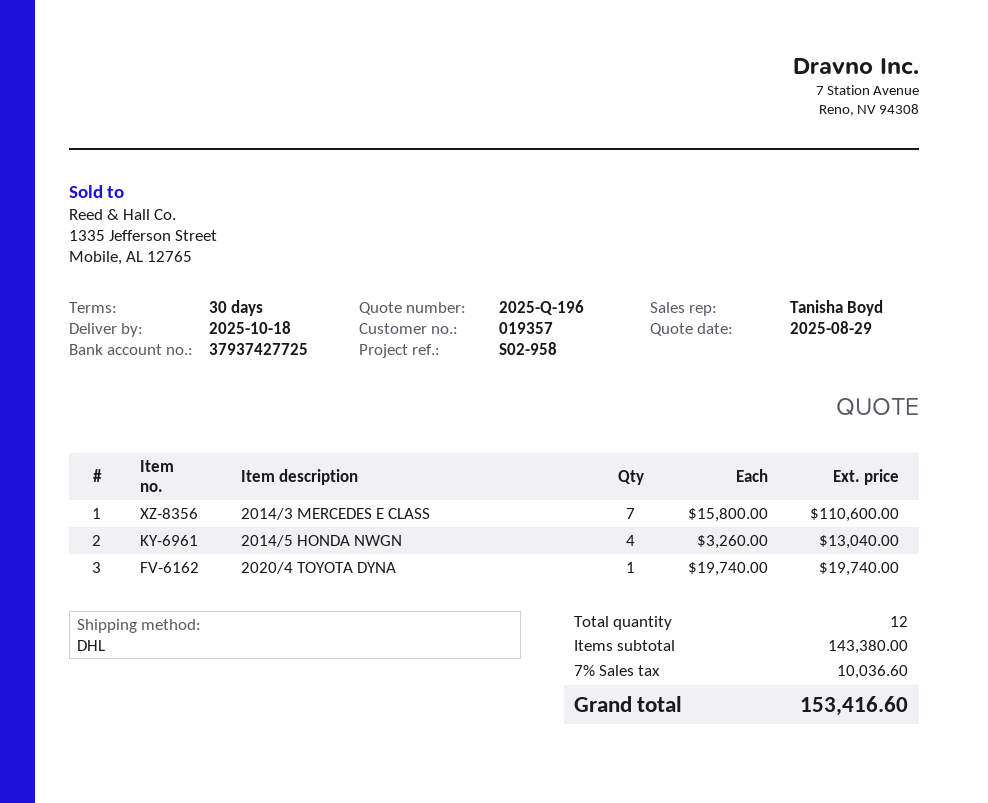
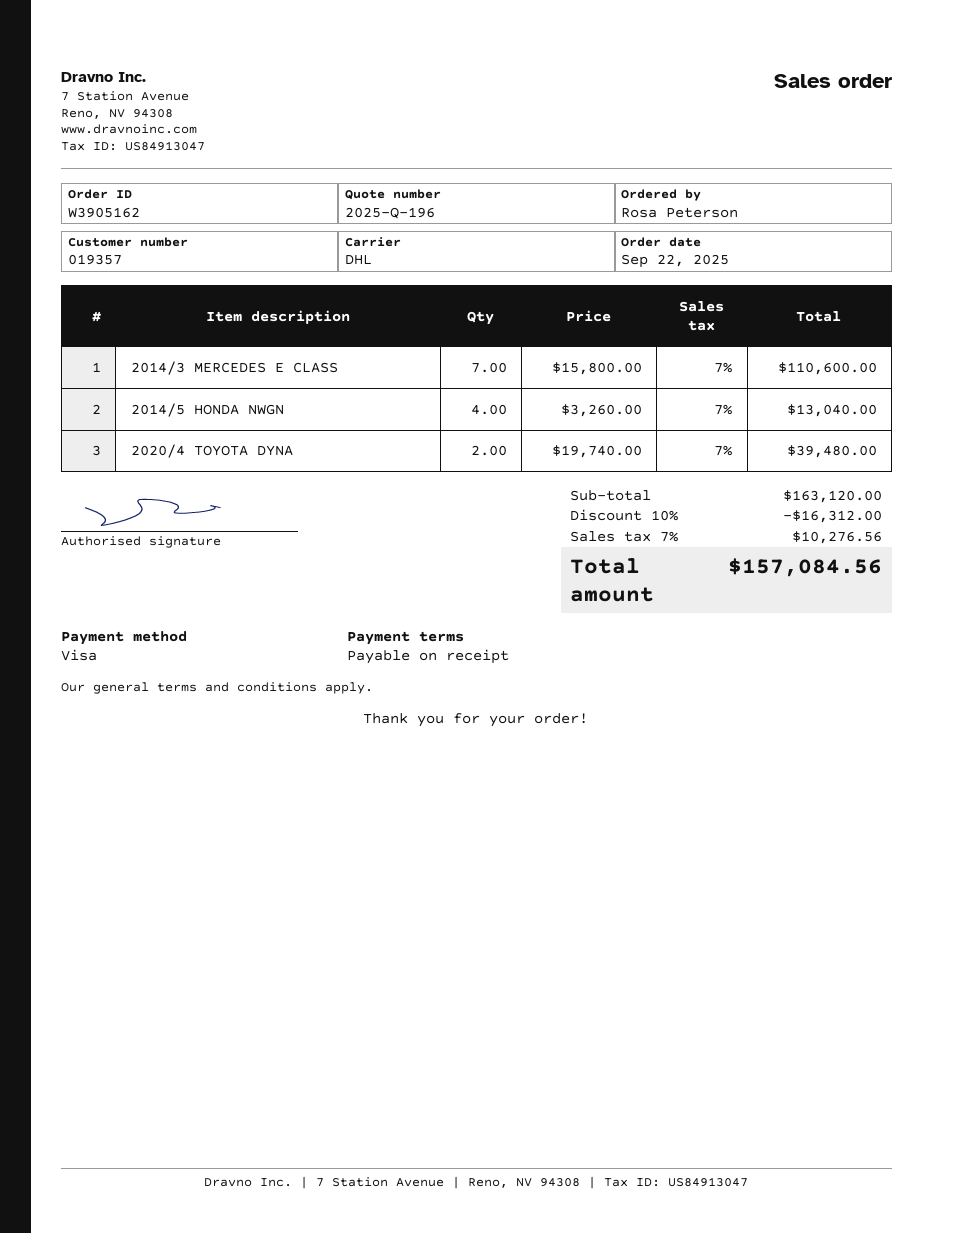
payment terms: 30 days -> on receipt
2020/4 TOYOTA DYNA: 1 x 19740.00 = 19740.00 -> 2 x 19740.00 = 39480.00
subtotal: 143380.00 -> 163120.00
discount: none -> 10% = 16312.00
tax: 7% = 10036.60 -> 7% = 10276.56
total: 153416.60 -> 157084.56

